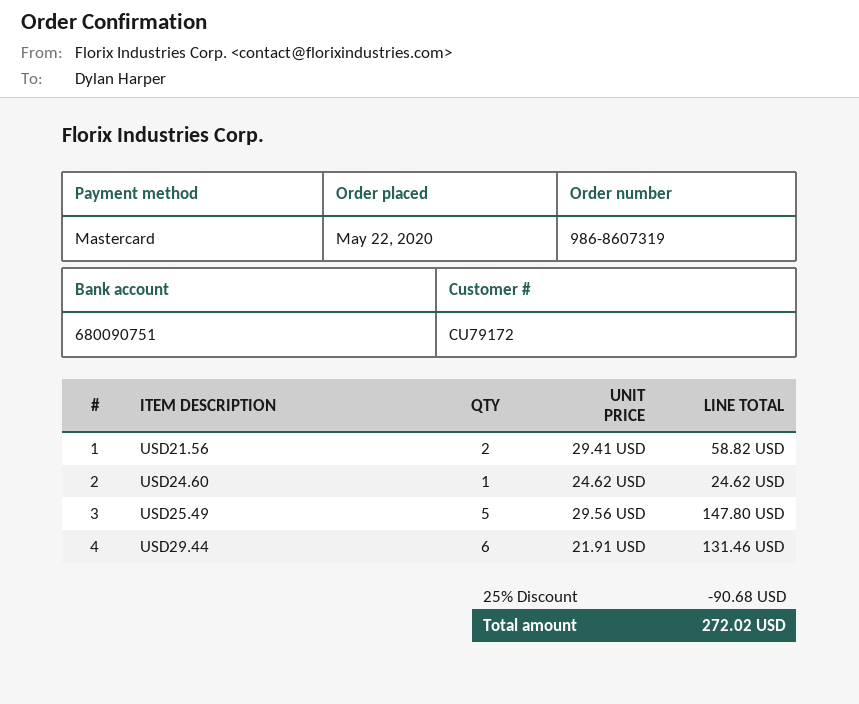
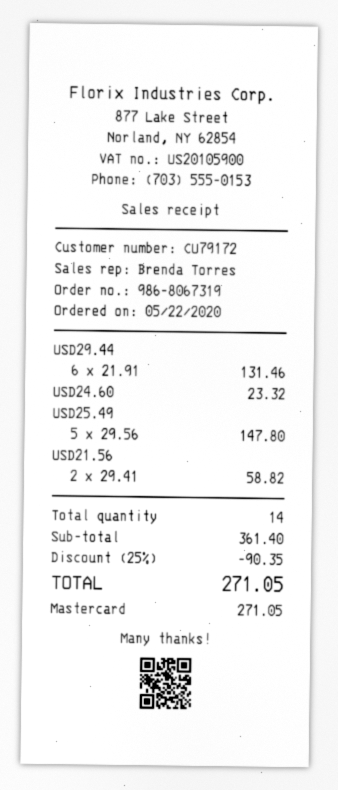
order number: 986-8607319 -> 986-8067319
USD24.60: 1 x 24.62 = 24.62 -> 1 x 23.32 = 23.32
discount: 25% = 90.68 -> 25% = 90.35
total: 272.02 -> 271.05

